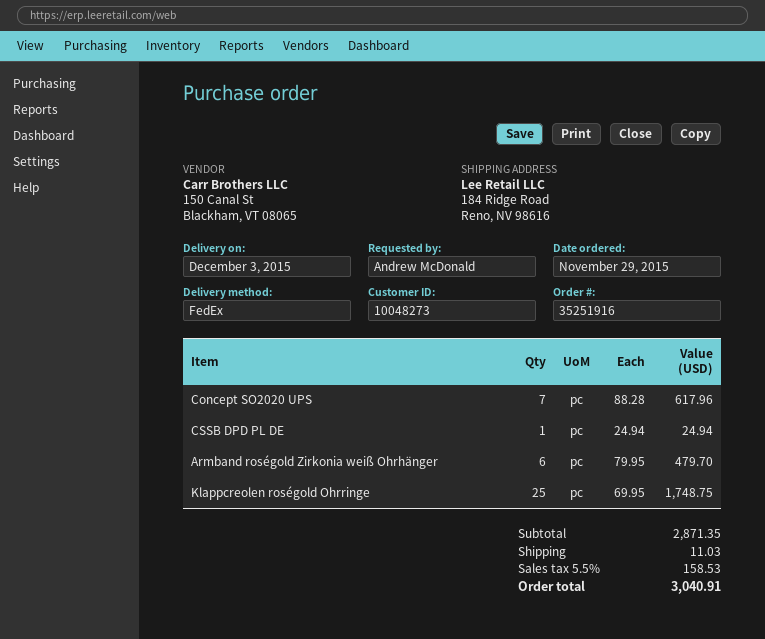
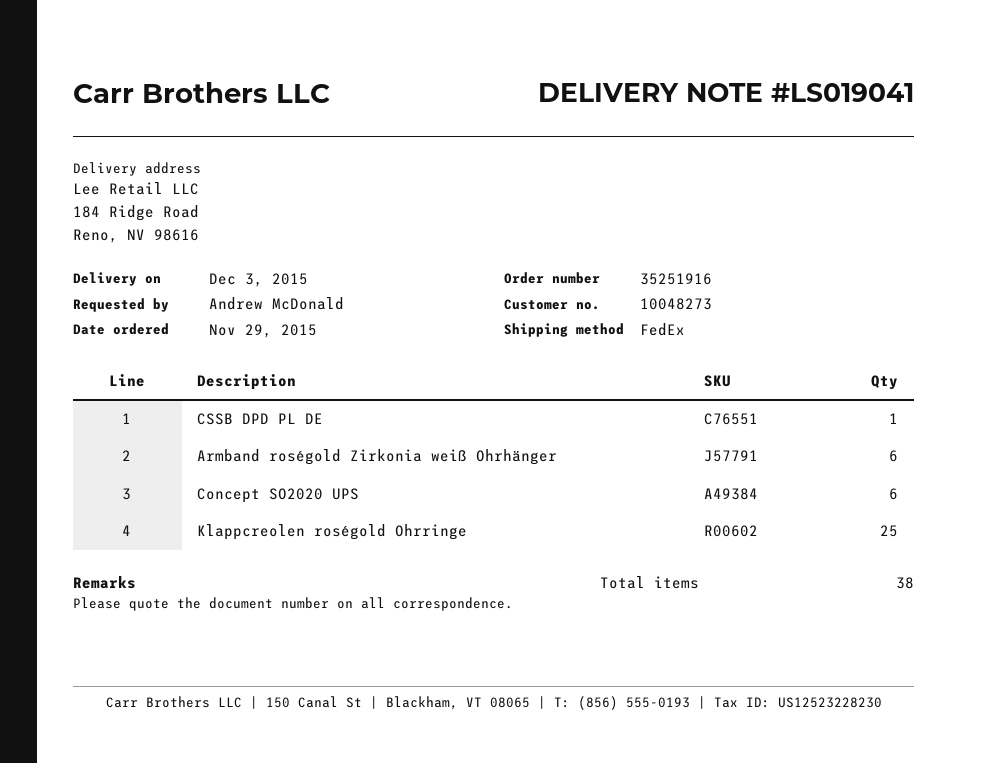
Concept SO2020 UPS: 7 -> 6

